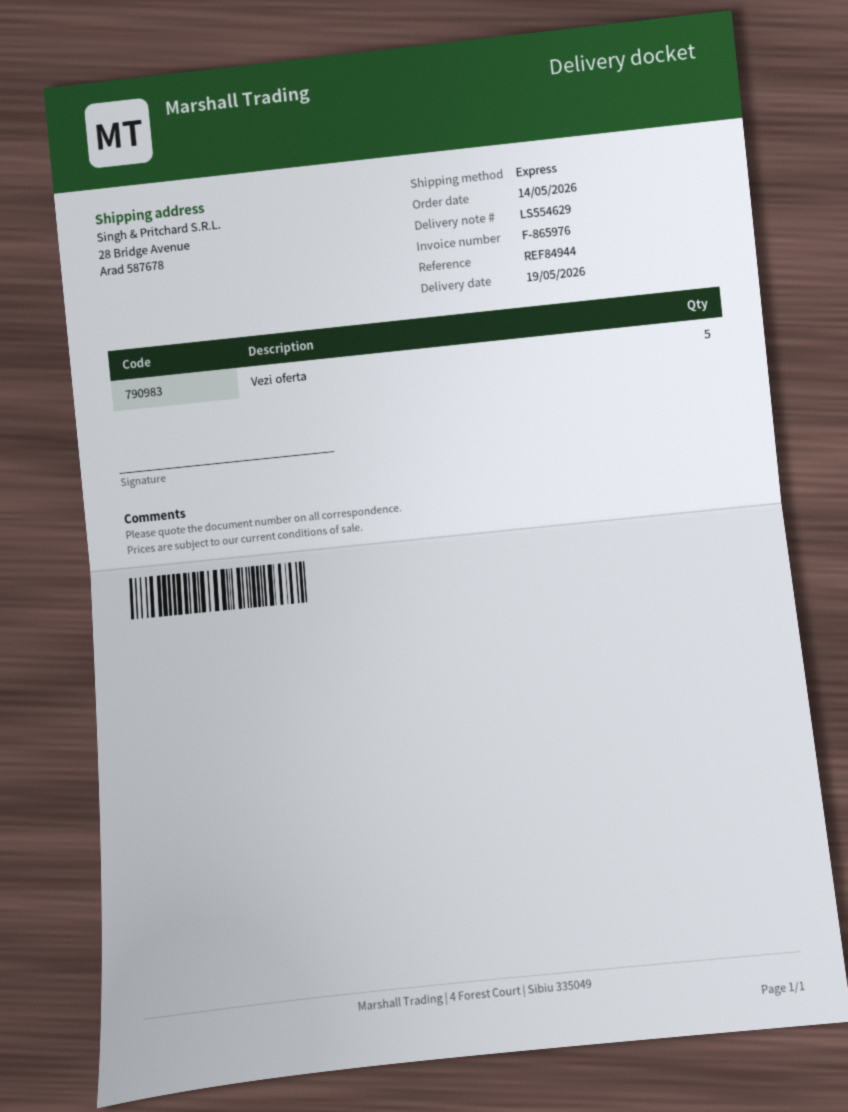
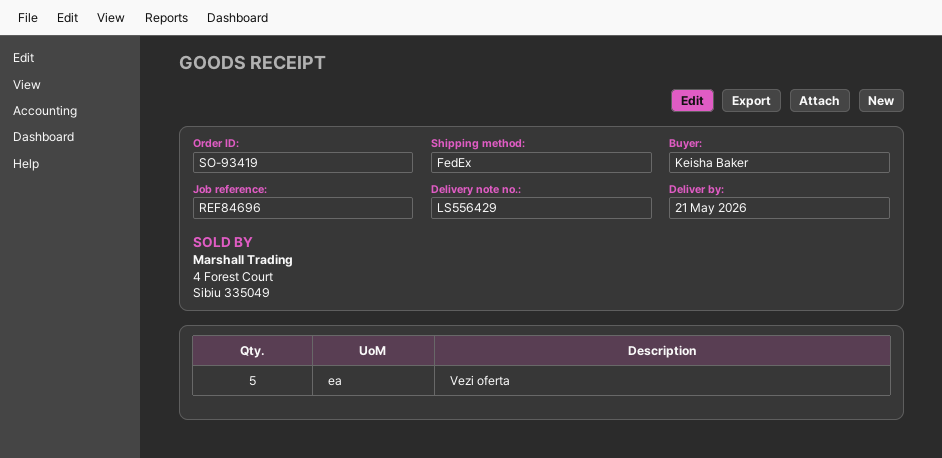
delivery note number: LS554629 -> LS556429
delivery date: 2026-05-19 -> 2026-05-21
reference: REF84944 -> REF84696
shipping method: express -> FedEx

